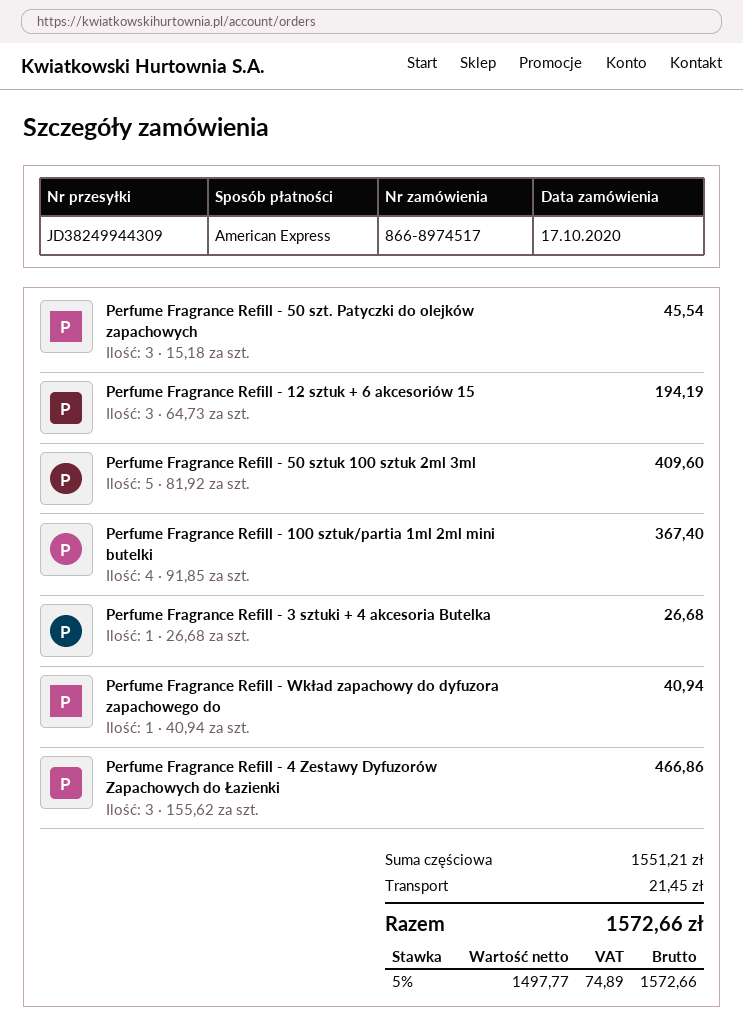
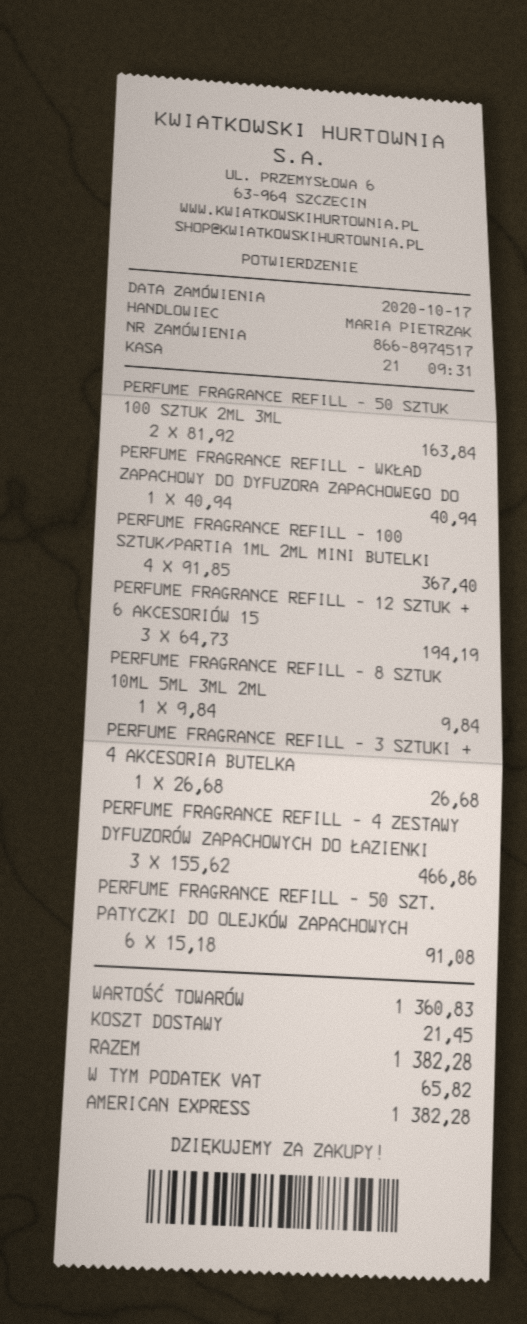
Perfume Fragrance Refill - 50 szt. Patyczki do olejków zapachowych: 3 x 15.18 = 45.54 -> 6 x 15.18 = 91.08
Perfume Fragrance Refill - 50 sztuk 100 sztuk 2ml 3ml: 5 x 81.92 = 409.60 -> 2 x 81.92 = 163.84
PERFUME FRAGRANCE REFILL - 8 SZTUK 10ML 5ML 3ML 2ML: none -> 1 x 9.84 = 9.84
subtotal: 1551.21 -> 1360.83
tax: 74.89 -> 65.82
total: 1572.66 -> 1382.28

